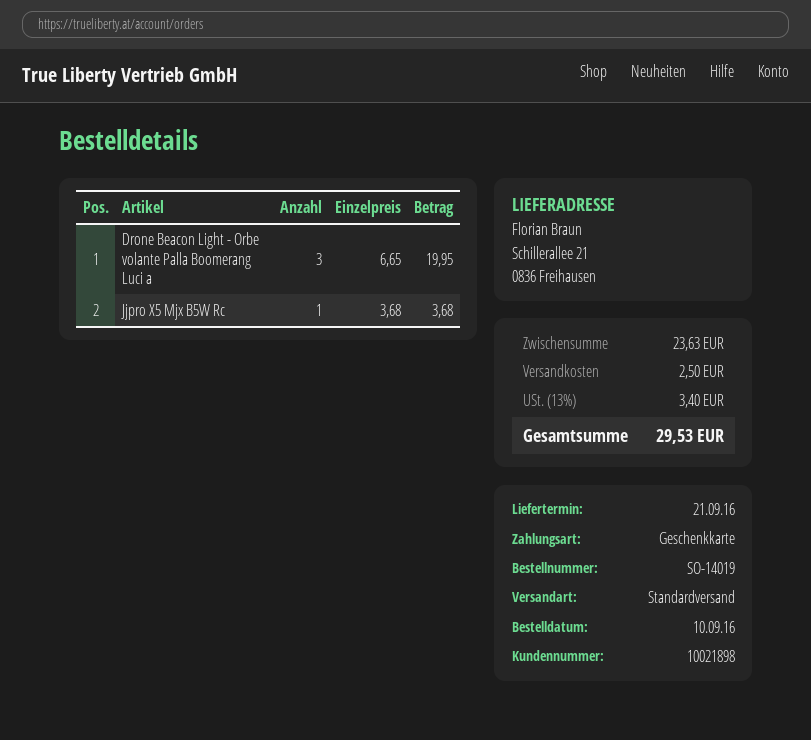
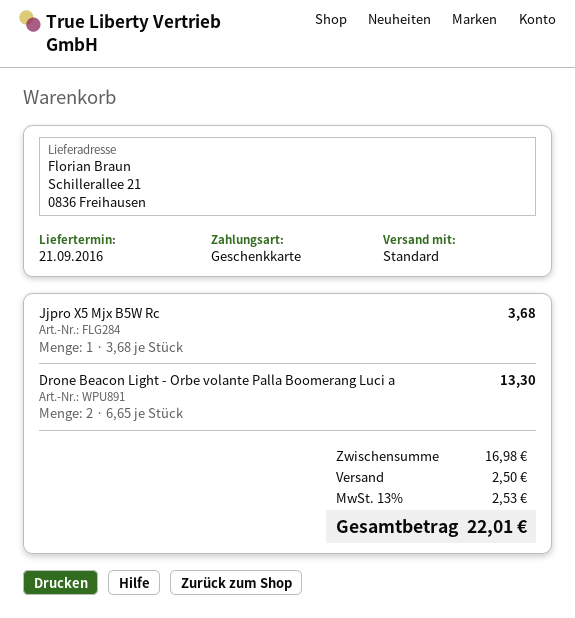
Drone Beacon Light - Orbe volante Palla Boomerang Luci a: 3 x 6.65 = 19.95 -> 2 x 6.65 = 13.30
subtotal: 23.63 -> 16.98
tax: 13% = 3.40 -> 13% = 2.53
total: 29.53 -> 22.01

